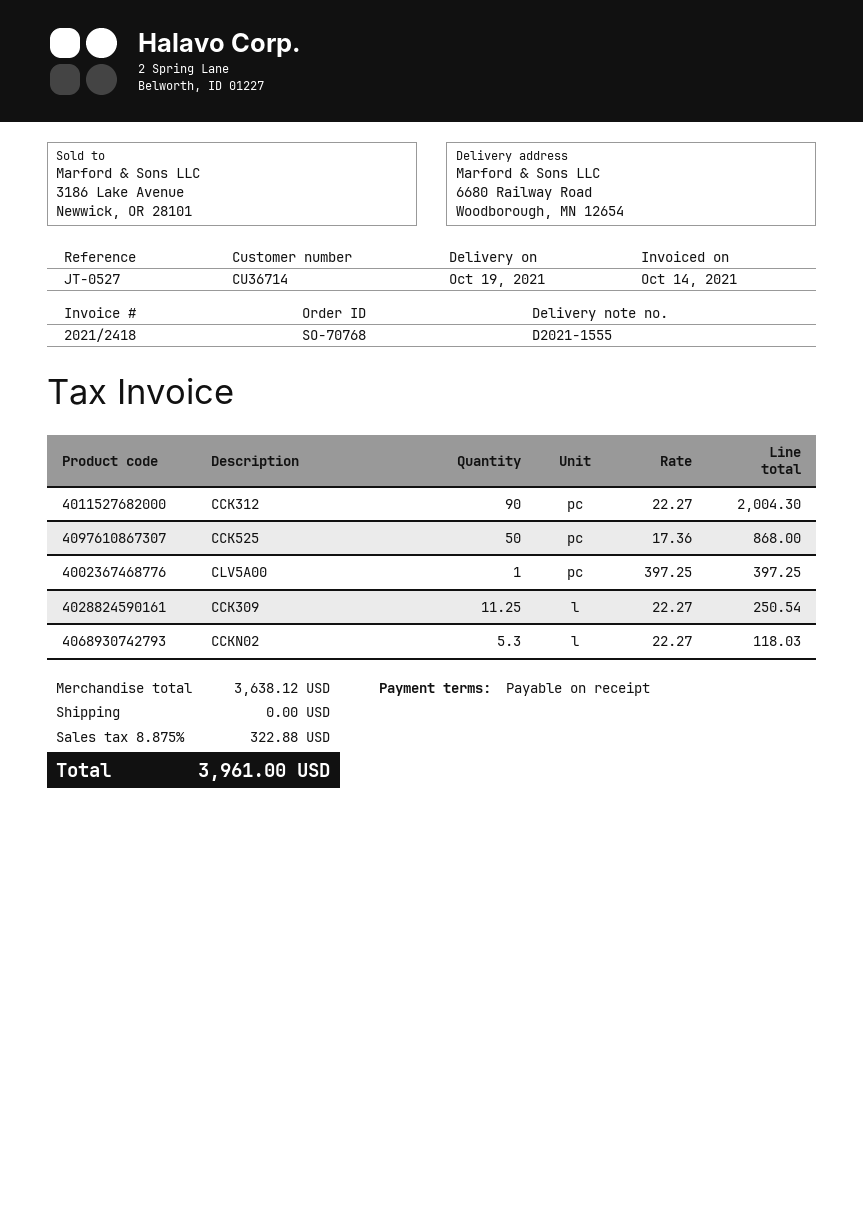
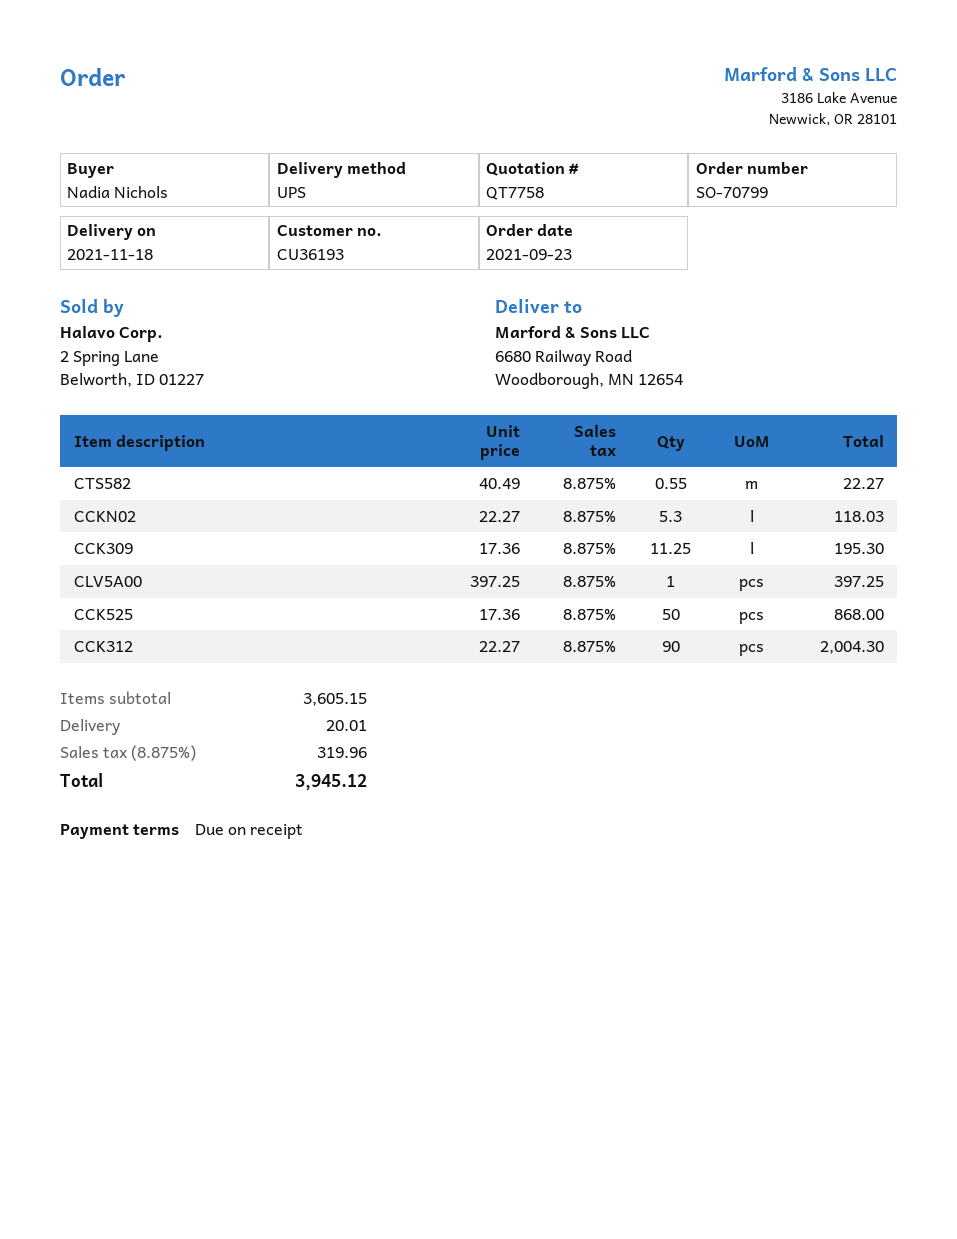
order number: SO-70768 -> SO-70799
delivery date: 2021-10-19 -> 2021-11-18
customer number: CU36714 -> CU36193
CCK309: 11.25 x 22.27 = 250.54 -> 11.25 x 17.36 = 195.30
CTS582: none -> 0.55 x 40.49 = 22.27
subtotal: 3638.12 -> 3605.15
shipping: 0.00 -> 20.01
tax: 8.875% = 322.88 -> 8.875% = 319.96
total: 3961.00 -> 3945.12

